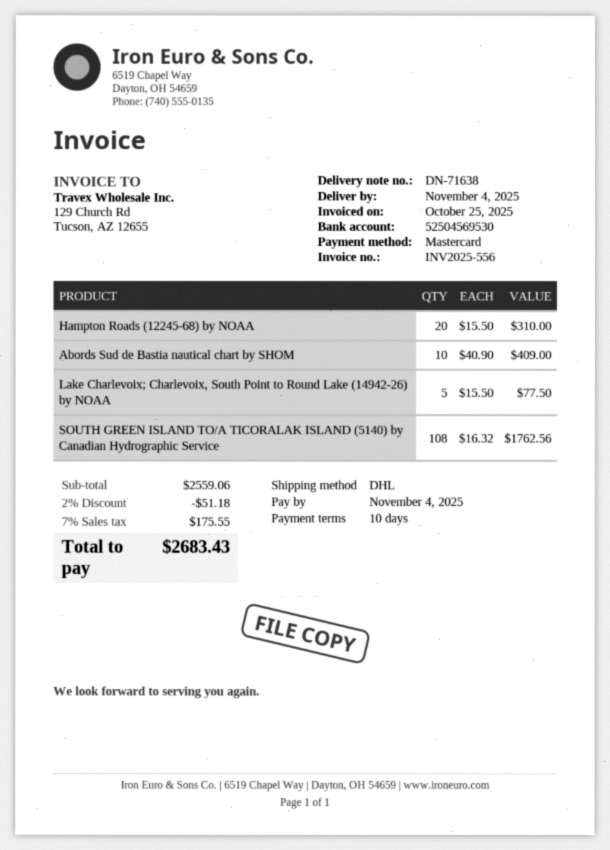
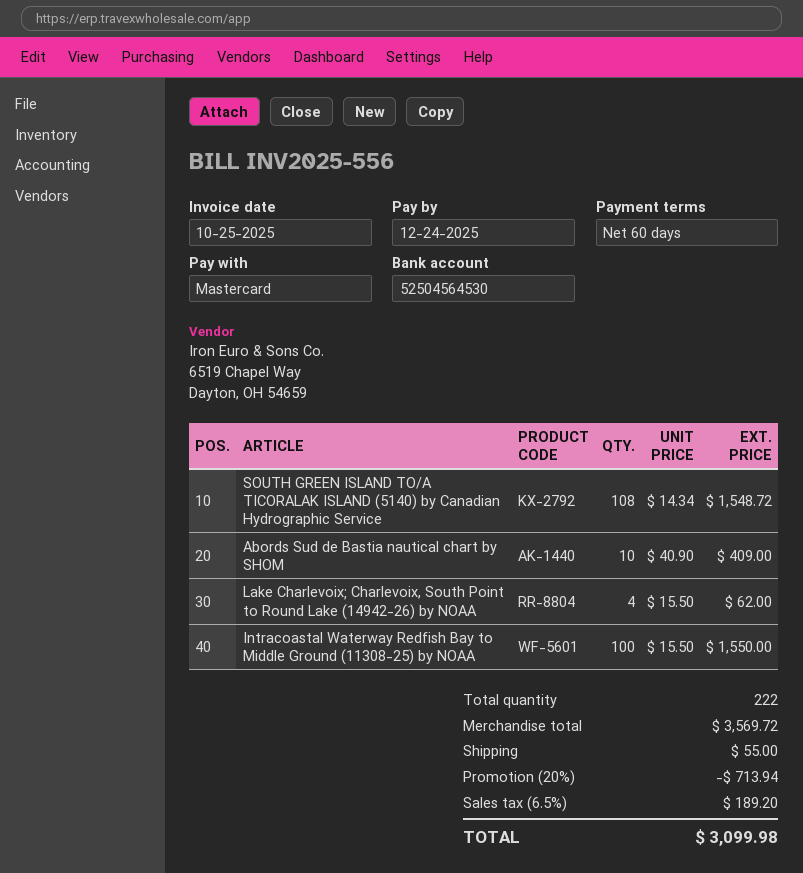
payment terms: 10 days -> 60 days
due date: 2025-11-04 -> 2025-12-24
bank account: 52504569530 -> 52504564530
Hampton Roads (12245-68) by NOAA: 20 x 15.50 = 310.00 -> none
Lake Charlevoix; Charlevoix, South Point to Round Lake (14942-26) by NOAA: 5 x 15.50 = 77.50 -> 4 x 15.50 = 62.00
SOUTH GREEN ISLAND TO/A TICORALAK ISLAND (5140) by Canadian Hydrographic Service: 108 x 16.32 = 1762.56 -> 108 x 14.34 = 1548.72
Intracoastal Waterway Redfish Bay to Middle Ground (11308-25) by NOAA: none -> 100 x 15.50 = 1550.00
subtotal: 2559.06 -> 3569.72
discount: 2% = 51.18 -> 20% = 713.94
shipping: none -> 55.00
tax: 7% = 175.55 -> 6.5% = 189.20
total: 2683.43 -> 3099.98

